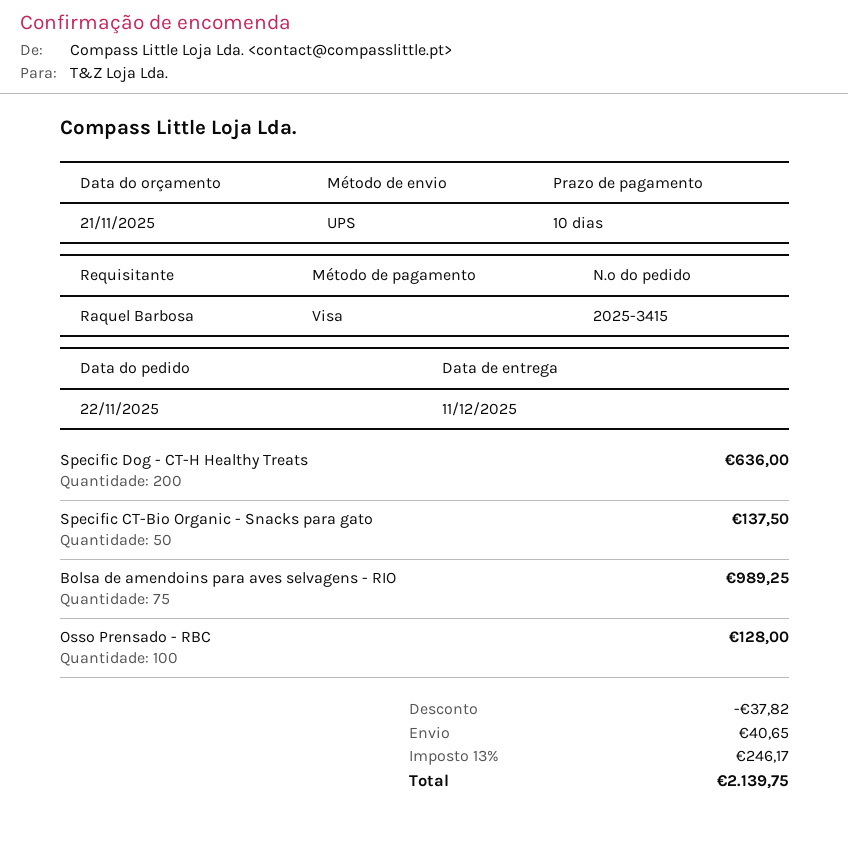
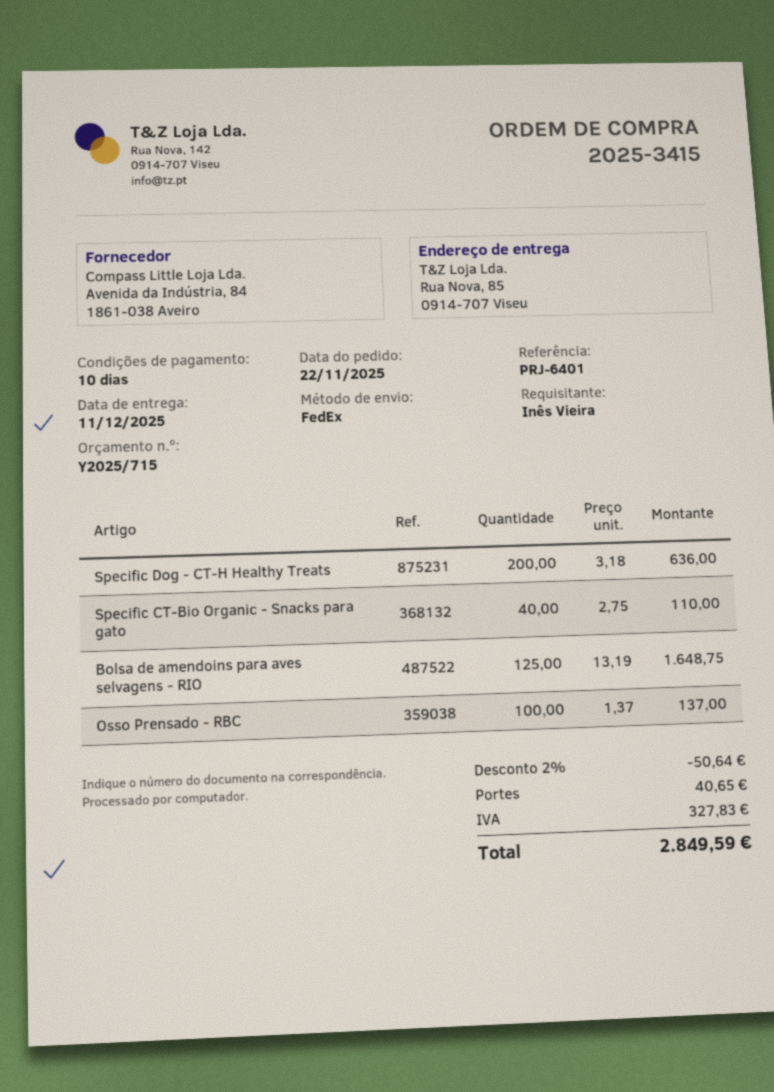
ordered by: Raquel Barbosa -> Inês Vieira
shipping method: UPS -> FedEx
Specific CT-Bio Organic - Snacks para gato: 50 for 137.50 -> 40 for 110.00
Bolsa de amendoins para aves selvagens - RIO: 75 for 989.25 -> 125 for 1648.75
Osso Prensado - RBC: 100 for 128.00 -> 100 for 137.00
discount: 37.82 -> 50.64
tax: 246.17 -> 327.83
total: 2139.75 -> 2849.59

